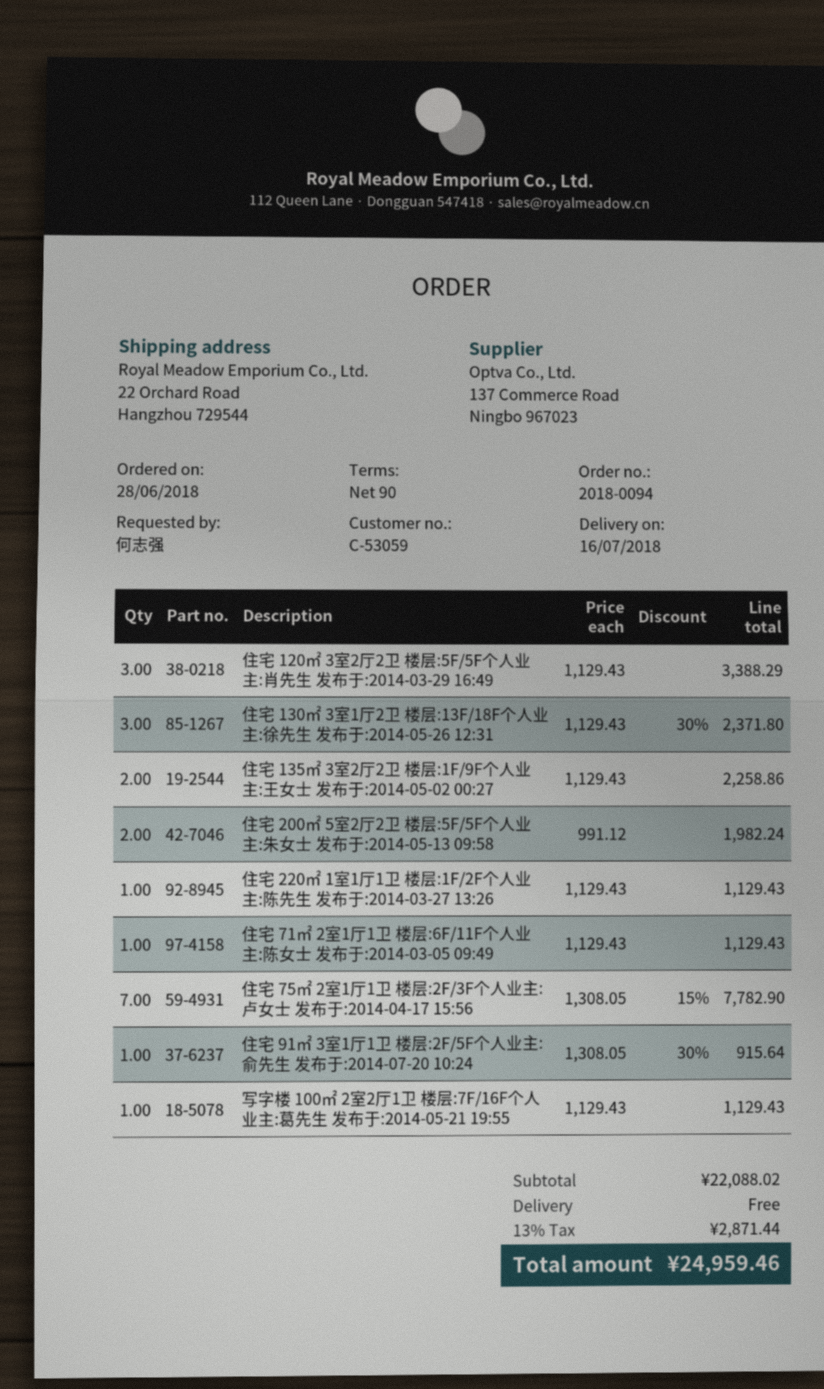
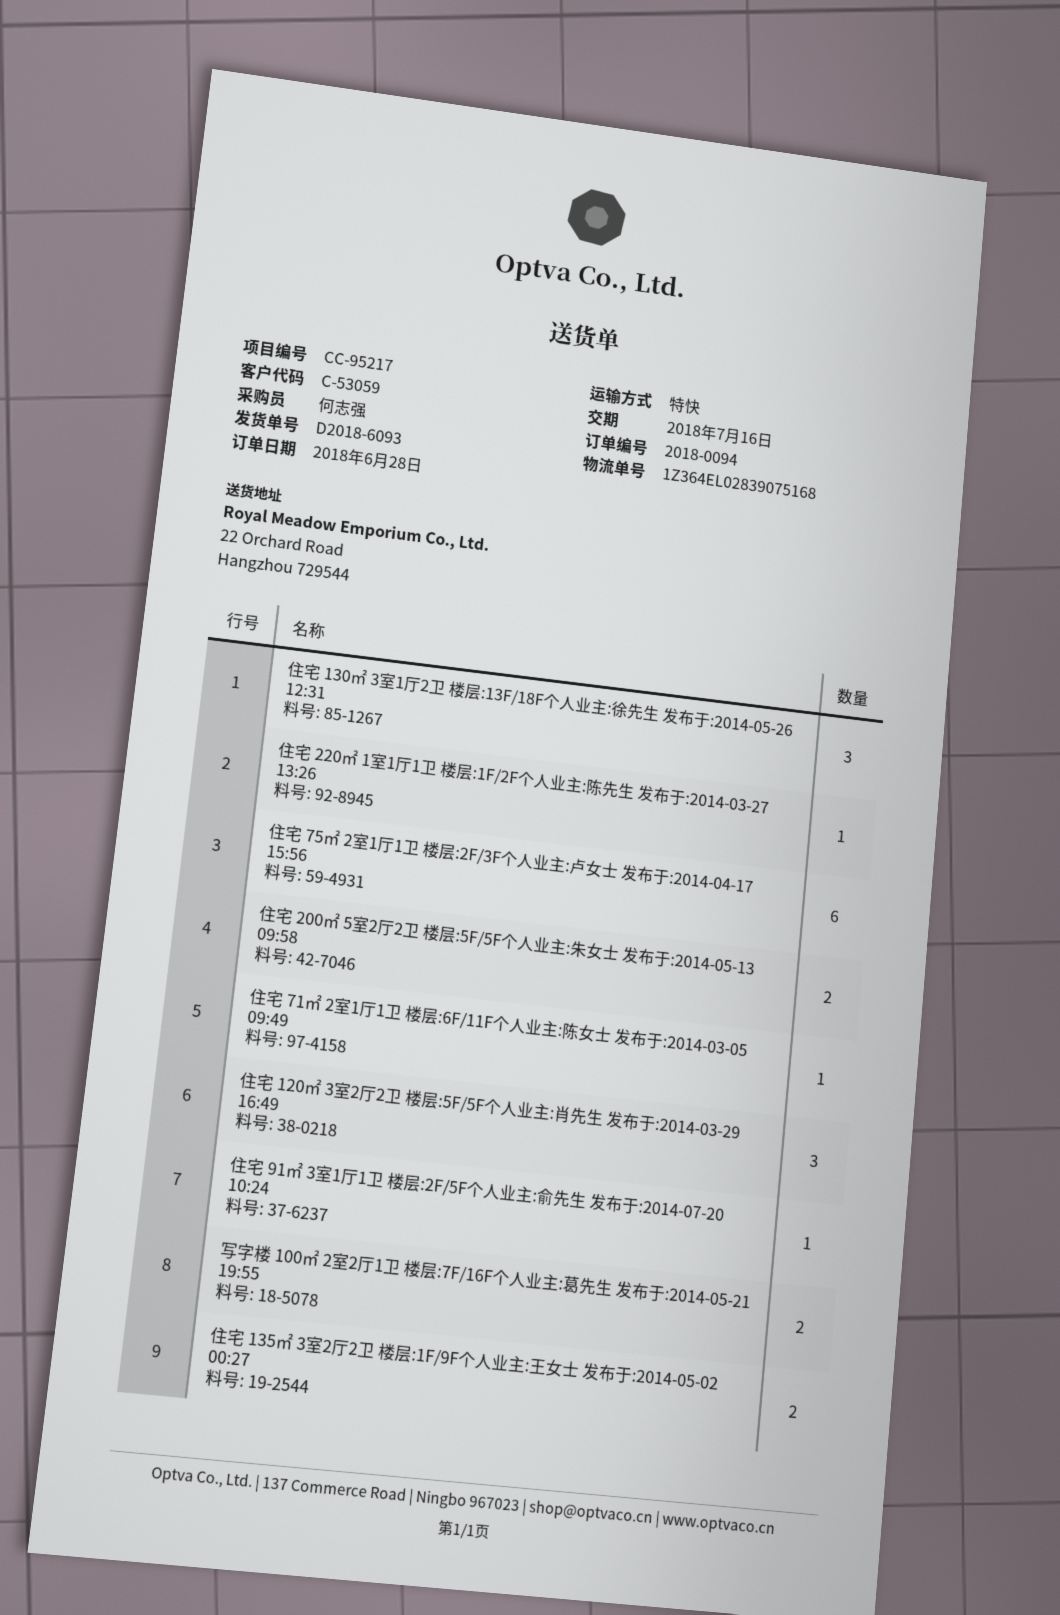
住宅 75㎡ 2室1厅1卫 楼层:2F/3F个人业主:卢女士 发布于:2014-04-17 15:56: 7 -> 6
写字楼 100㎡ 2室2厅1卫 楼层:7F/16F个人业主:葛先生 发布于:2014-05-21 19:55: 1 -> 2

